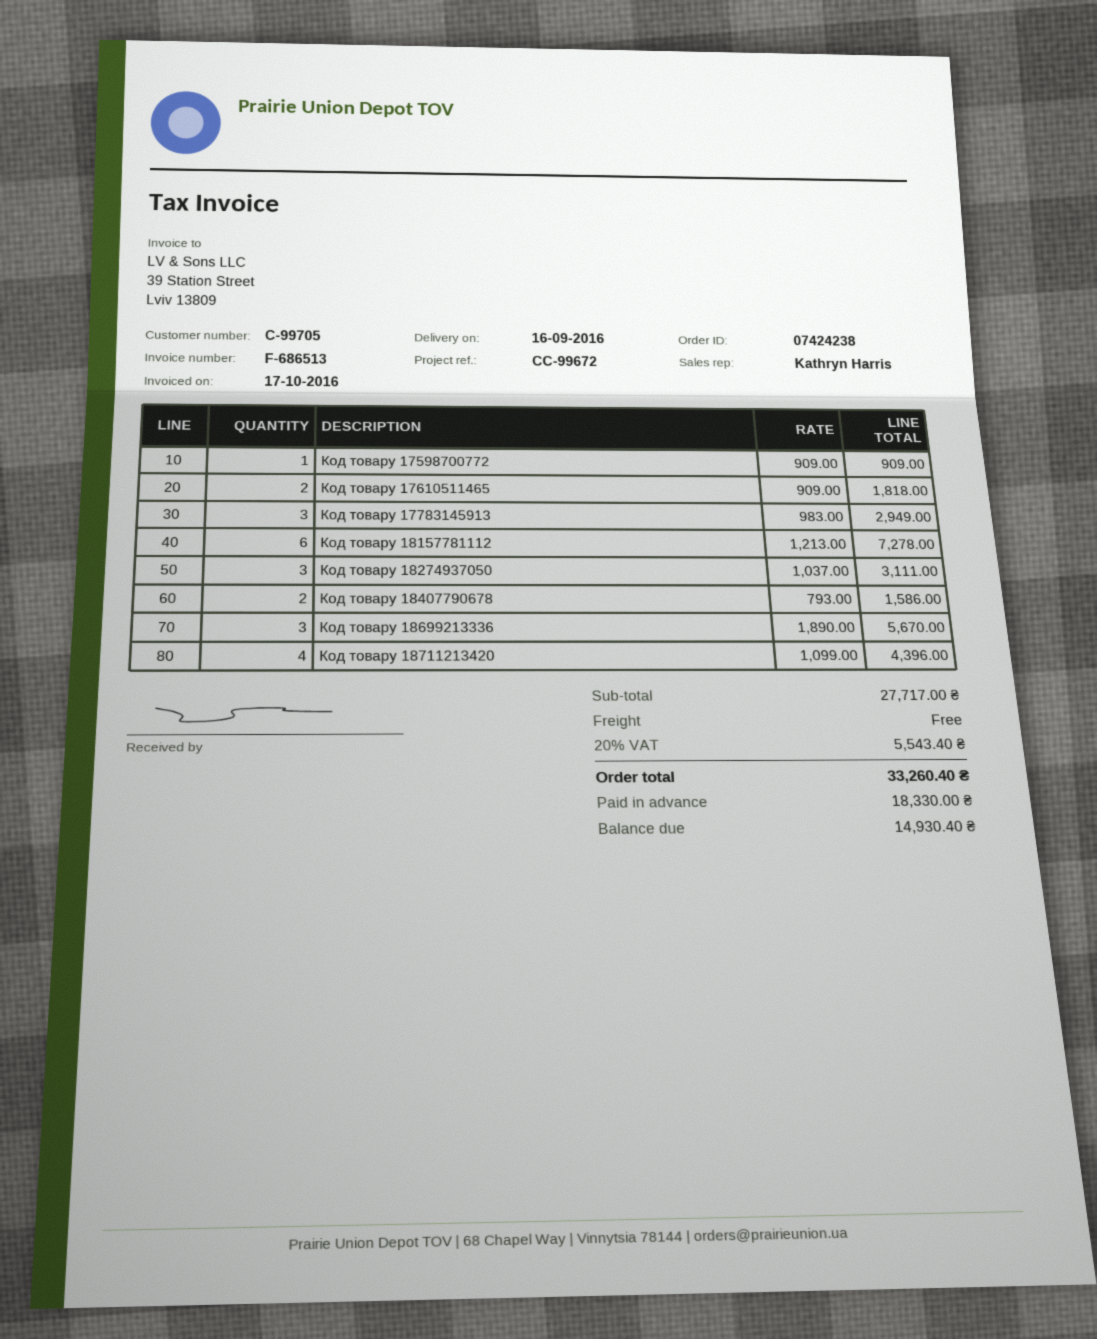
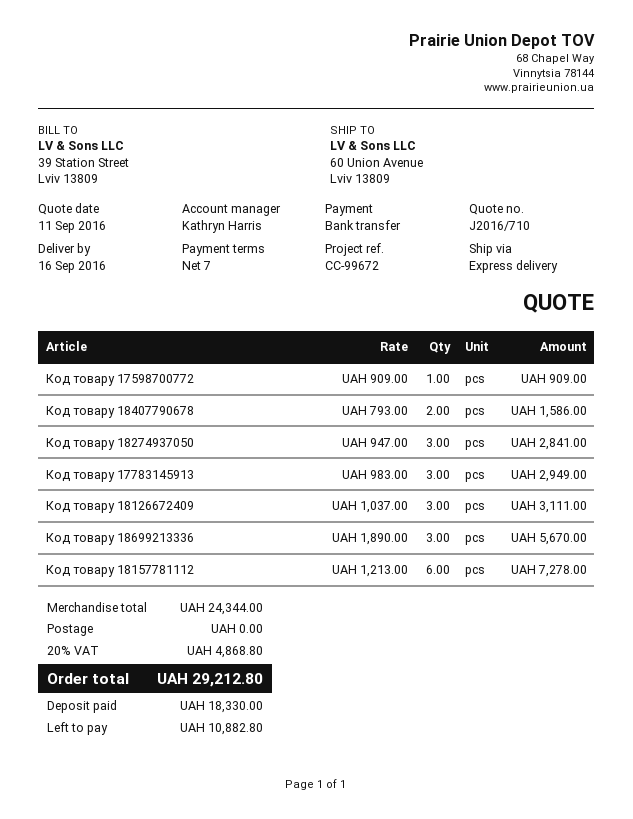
Код товару 17610511465: 2 x 909.00 = 1818.00 -> none
Код товару 18274937050: 3 x 1037.00 = 3111.00 -> 3 x 947.00 = 2841.00
Код товару 18711213420: 4 x 1099.00 = 4396.00 -> none
Код товару 18126672409: none -> 3 x 1037.00 = 3111.00
subtotal: 27717.00 -> 24344.00
tax: 20% = 5543.40 -> 20% = 4868.80
total: 33260.40 -> 29212.80
balance: 14930.40 -> 10882.80

